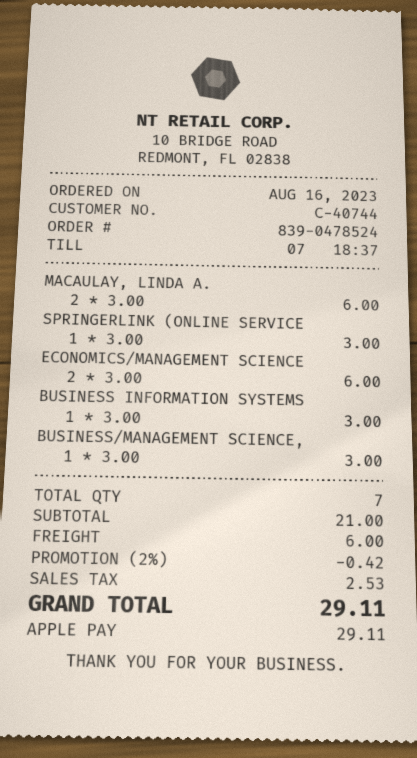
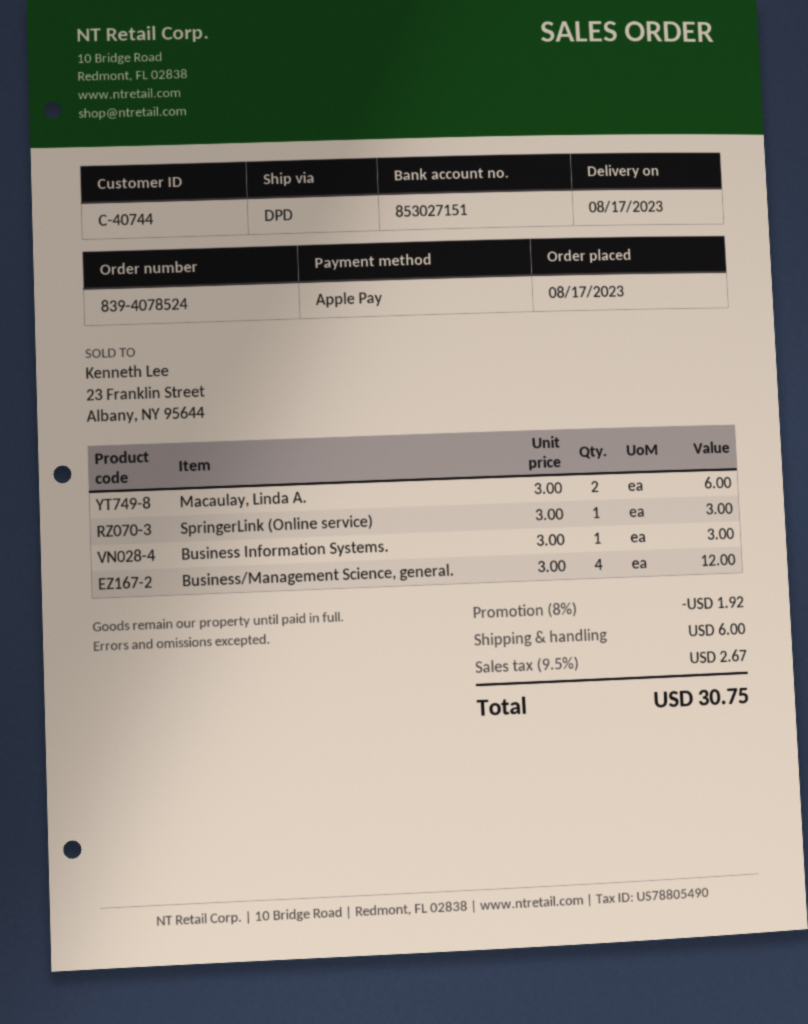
order number: 839-0478524 -> 839-4078524
order date: 2023-08-16 -> 2023-08-17
ECONOMICS/MANAGEMENT SCIENCE: 2 x 3.00 = 6.00 -> none
BUSINESS/MANAGEMENT SCIENCE,: 1 x 3.00 = 3.00 -> 4 x 3.00 = 12.00
discount: 2% = 0.42 -> 8% = 1.92
tax: 2.53 -> 2.67
total: 29.11 -> 30.75

